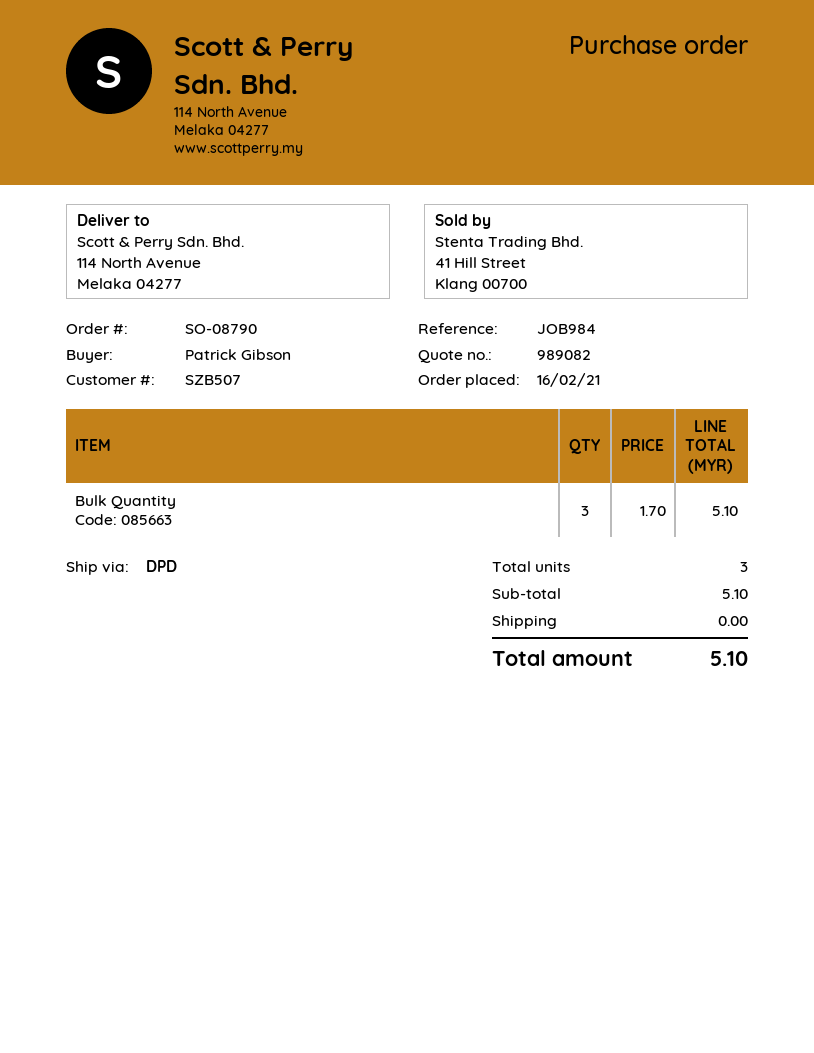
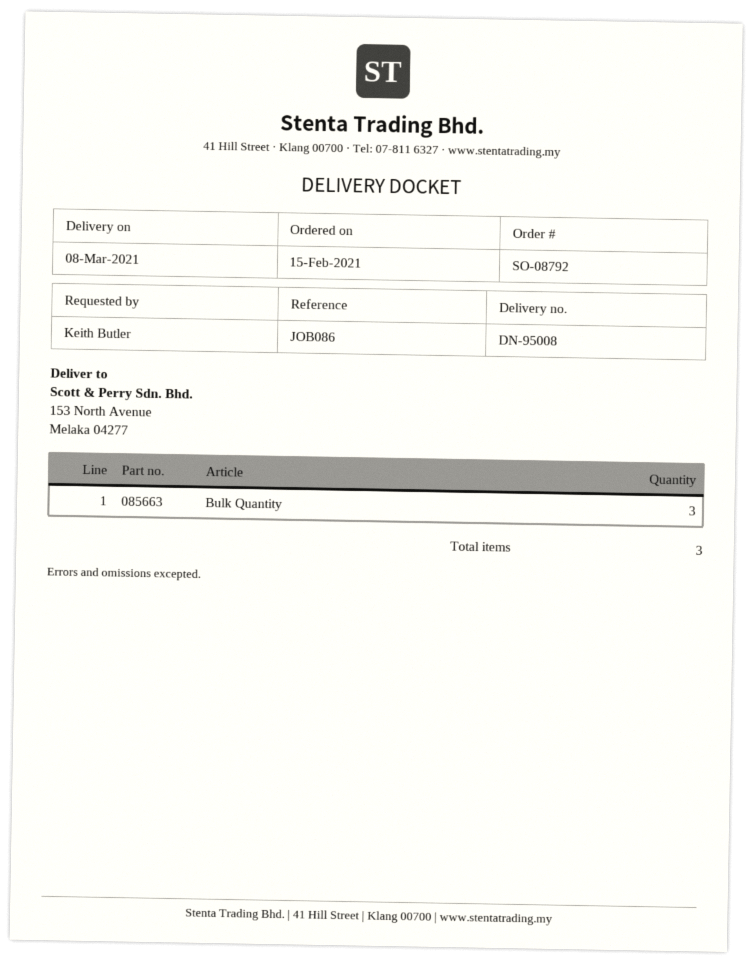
order number: SO-08790 -> SO-08792
order date: 2021-02-16 -> 2021-02-15
reference: JOB984 -> JOB086
ordered by: Patrick Gibson -> Keith Butler
ship to: 114 North Avenue, Melaka 04277 -> 153 North Avenue, Melaka 04277

